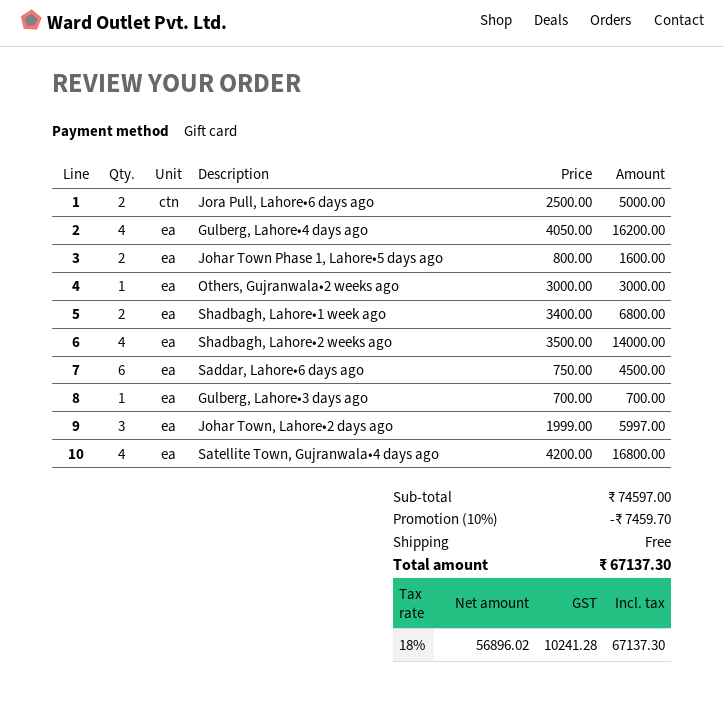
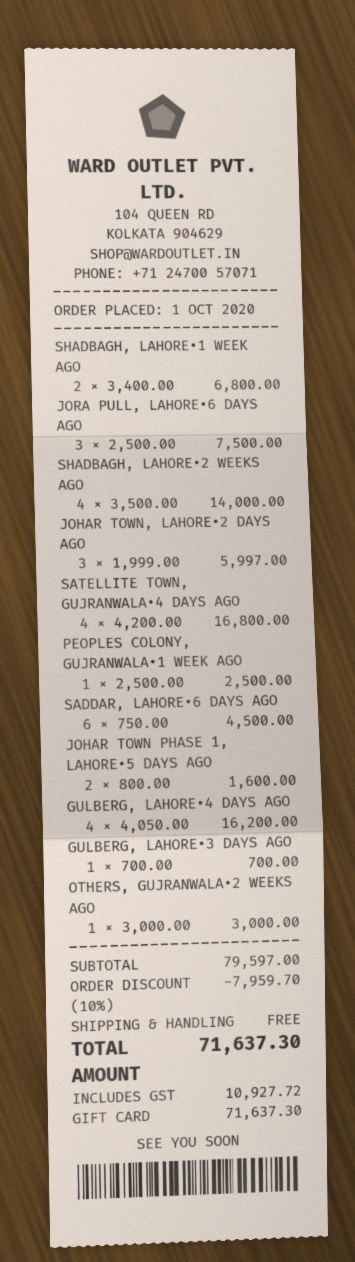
Jora Pull, Lahore•6 days ago: 2 x 2500.00 = 5000.00 -> 3 x 2500.00 = 7500.00
PEOPLES COLONY, GUJRANWALA•1 WEEK AGO: none -> 1 x 2500.00 = 2500.00
subtotal: 74597.00 -> 79597.00
discount: 10% = 7459.70 -> 10% = 7959.70
tax: 10241.28 -> 10927.72
total: 67137.30 -> 71637.30

